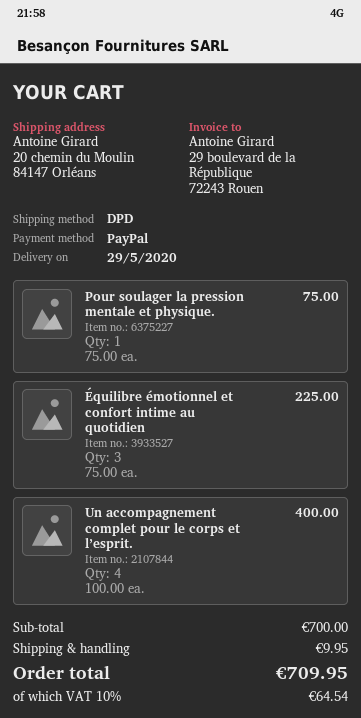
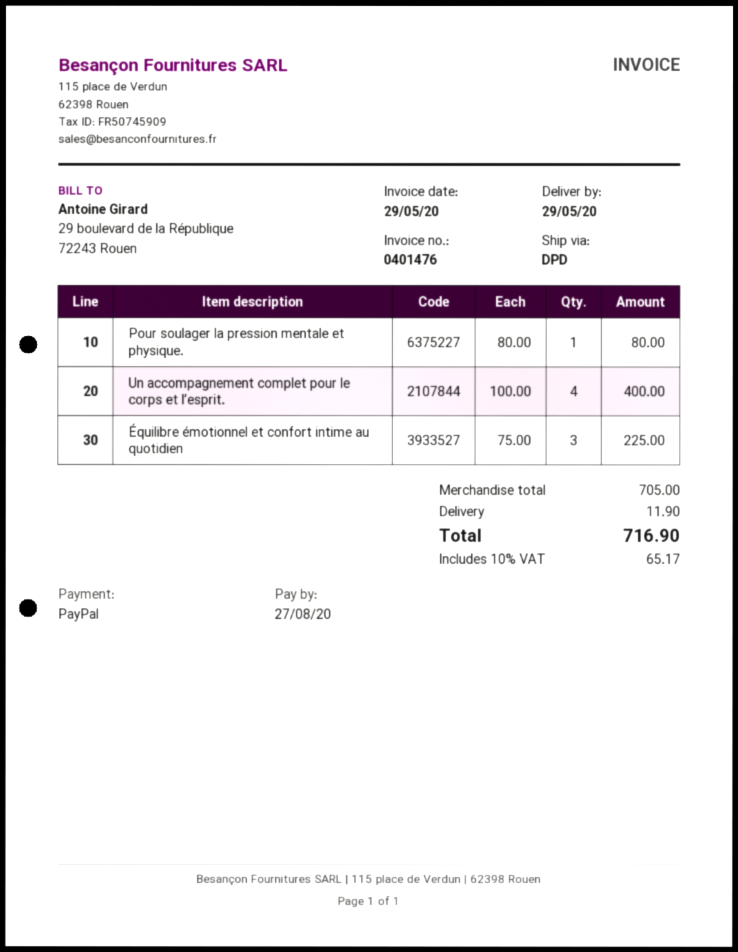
Pour soulager la pression mentale et physique.: 1 x 75.00 = 75.00 -> 1 x 80.00 = 80.00
subtotal: 700.00 -> 705.00
shipping: 9.95 -> 11.90
tax: 10% = 64.54 -> 10% = 65.17
total: 709.95 -> 716.90

